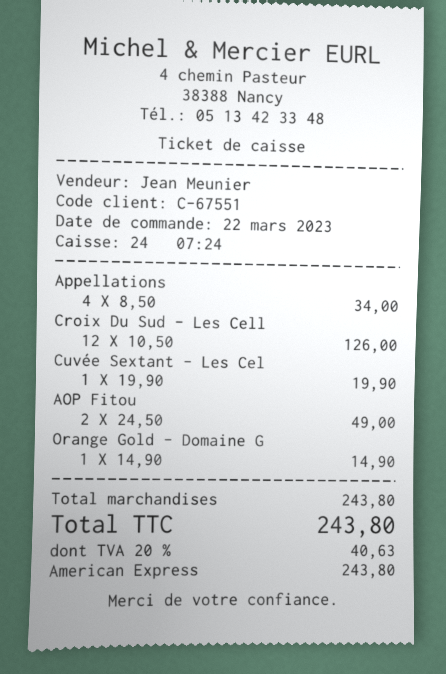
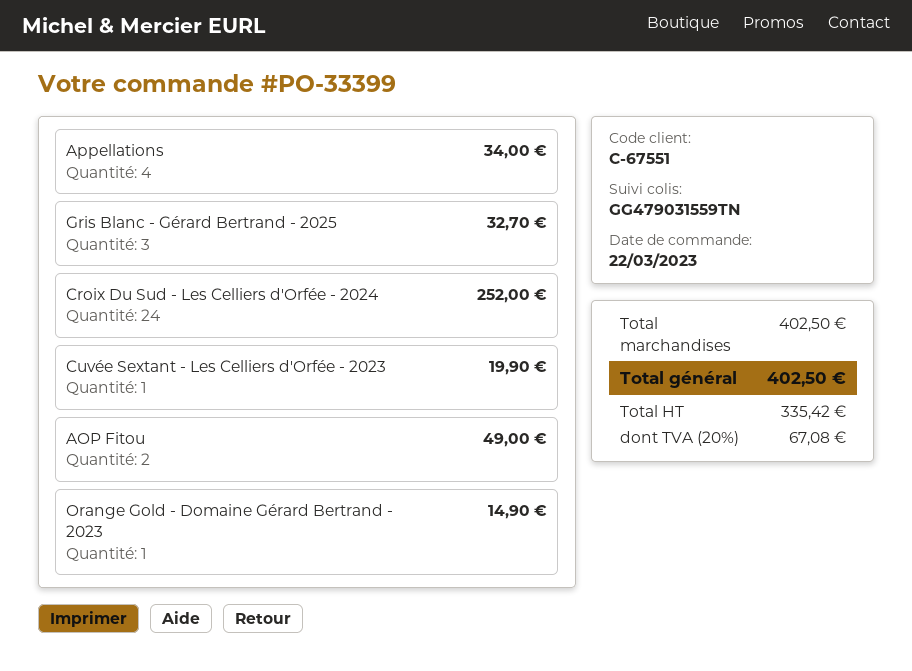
Croix Du Sud - Les Cell: 12 for 126.00 -> 24 for 252.00
Gris Blanc - Gérard Bertrand - 2025: none -> 3 for 32.70
subtotal: 243.80 -> 402.50
tax: 20% = 40.63 -> 20% = 67.08
total: 243.80 -> 402.50

